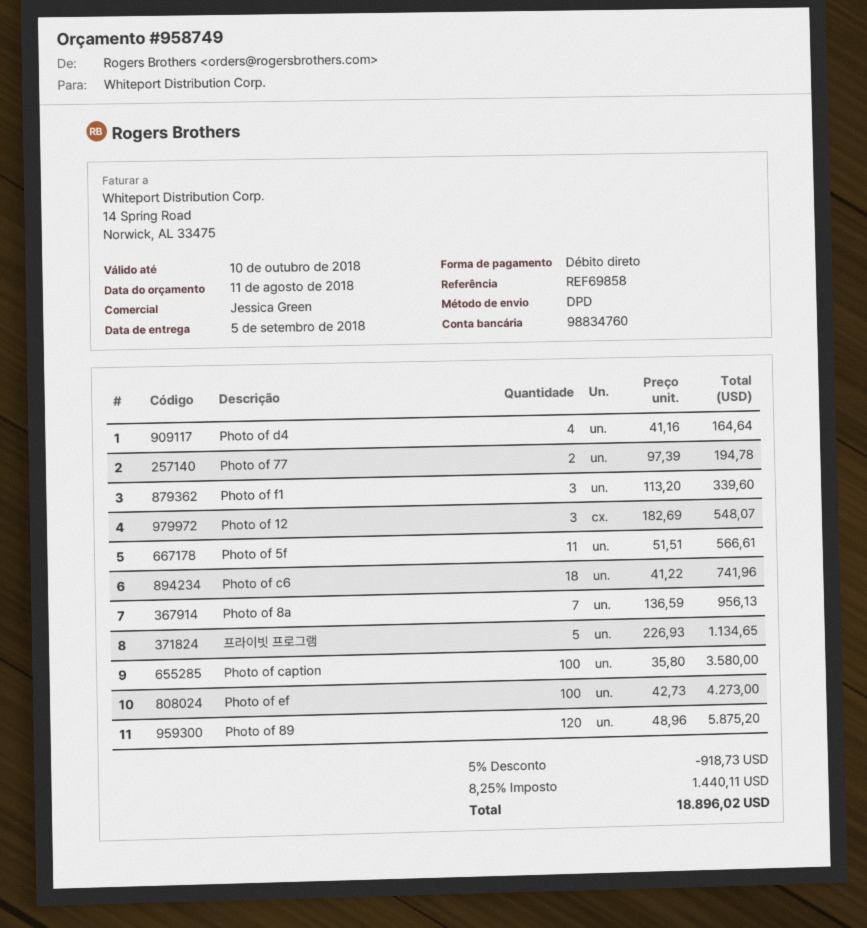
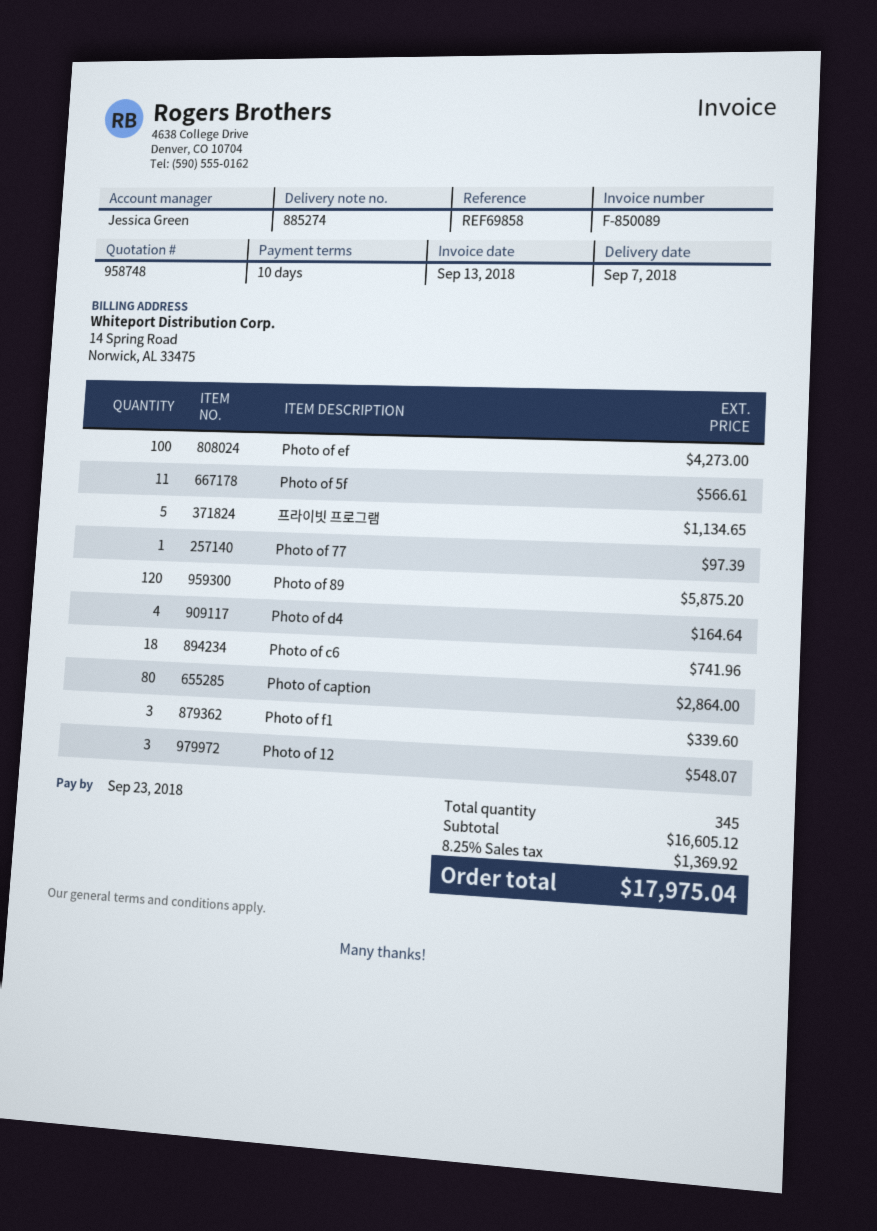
quote number: 958749 -> 958748
delivery date: 2018-09-05 -> 2018-09-07
Photo of 77: 2 for 194.78 -> 1 for 97.39
Photo of 8a: 7 for 956.13 -> none
Photo of caption: 100 for 3580.00 -> 80 for 2864.00
discount: 5% = 918.73 -> none
tax: 8.25% = 1440.11 -> 8.25% = 1369.92
total: 18896.02 -> 17975.04

